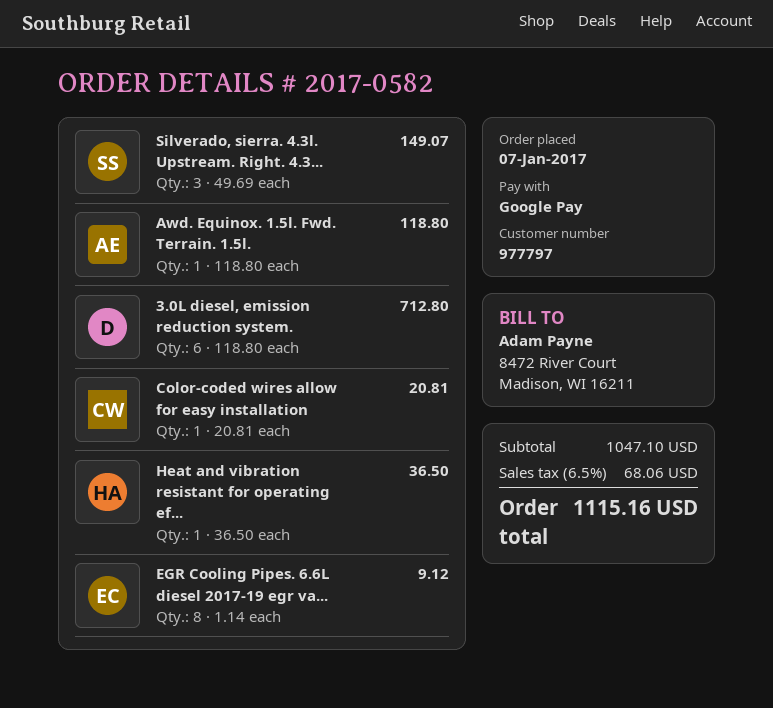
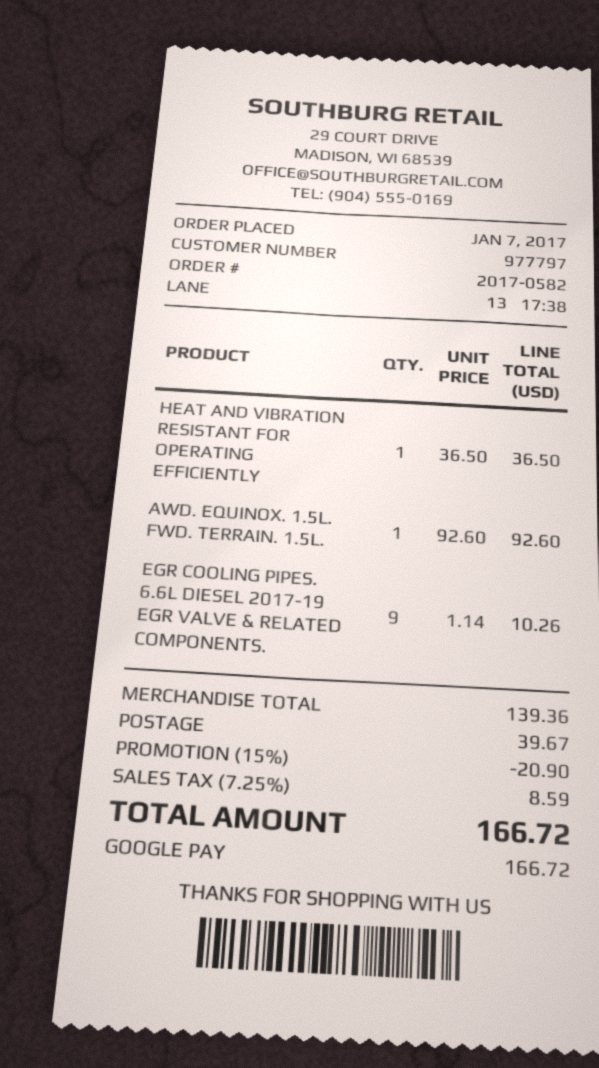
Silverado, sierra. 4.3l. Upstream. Right. 4.3...: 3 x 49.69 = 149.07 -> none
Awd. Equinox. 1.5l. Fwd. Terrain. 1.5l.: 1 x 118.80 = 118.80 -> 1 x 92.60 = 92.60
3.0L diesel, emission reduction system.: 6 x 118.80 = 712.80 -> none
Color-coded wires allow for easy installation: 1 x 20.81 = 20.81 -> none
EGR Cooling Pipes. 6.6L diesel 2017-19 egr va...: 8 x 1.14 = 9.12 -> 9 x 1.14 = 10.26
subtotal: 1047.10 -> 139.36
discount: none -> 15% = 20.90
shipping: none -> 39.67
tax: 6.5% = 68.06 -> 7.25% = 8.59
total: 1115.16 -> 166.72

